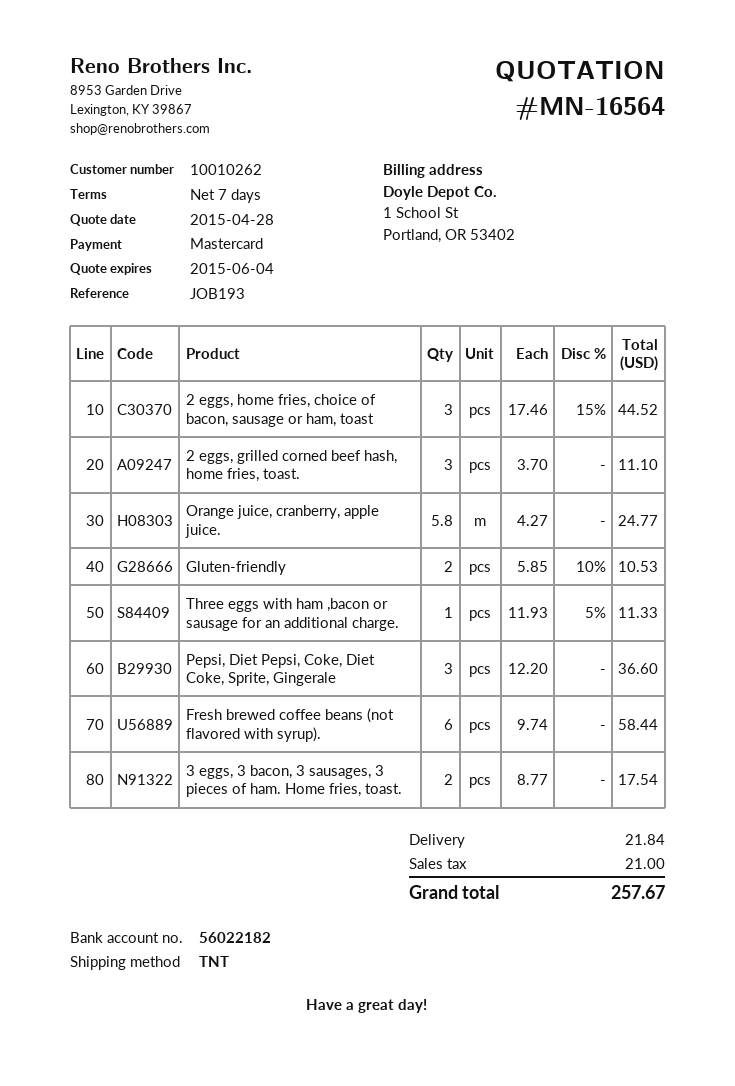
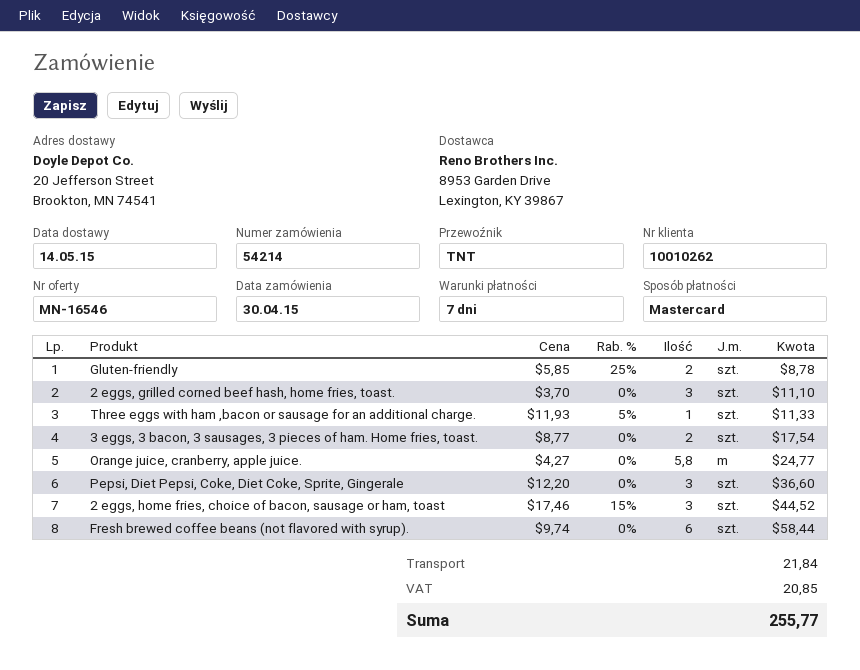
quote number: MN-16564 -> MN-16546
Gluten-friendly: 2 x 5.85 - 10% = 10.53 -> 2 x 5.85 - 25% = 8.78
tax: 21.00 -> 20.85
total: 257.67 -> 255.77

